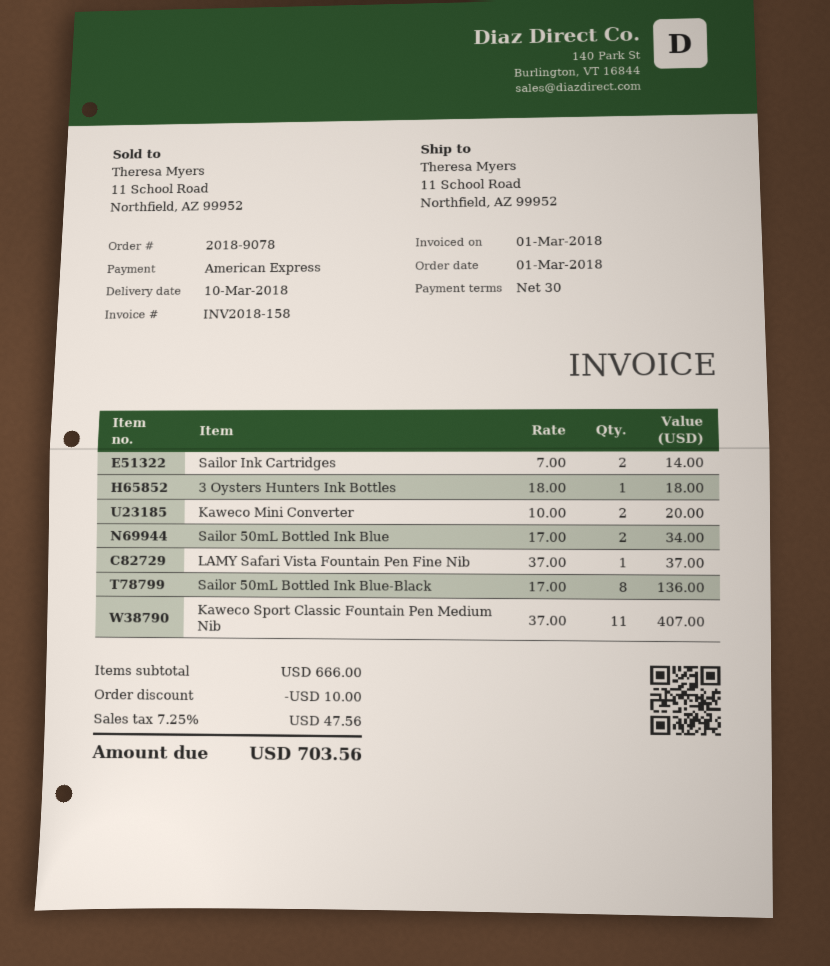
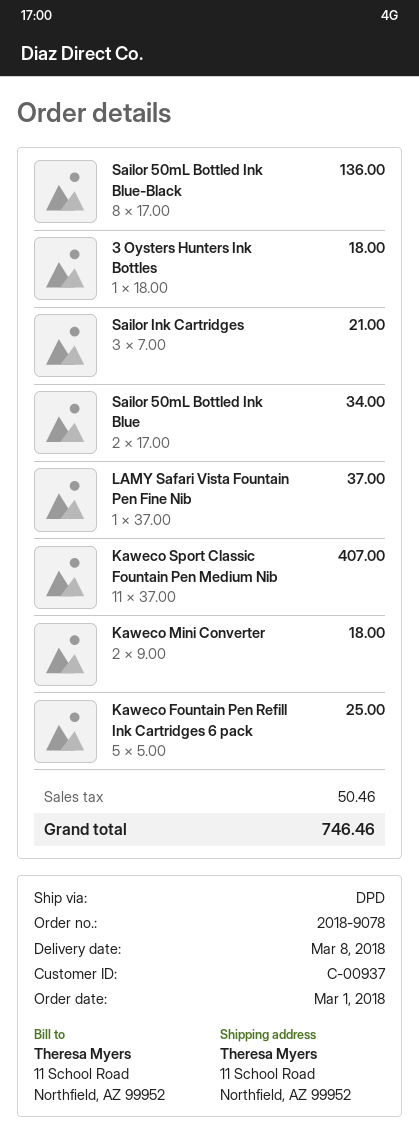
delivery date: 2018-03-10 -> 2018-03-08
Sailor Ink Cartridges: 2 x 7.00 = 14.00 -> 3 x 7.00 = 21.00
Kaweco Mini Converter: 2 x 10.00 = 20.00 -> 2 x 9.00 = 18.00
Kaweco Fountain Pen Refill Ink Cartridges 6 pack: none -> 5 x 5.00 = 25.00
discount: 10.00 -> none
tax: 47.56 -> 50.46
total: 703.56 -> 746.46

